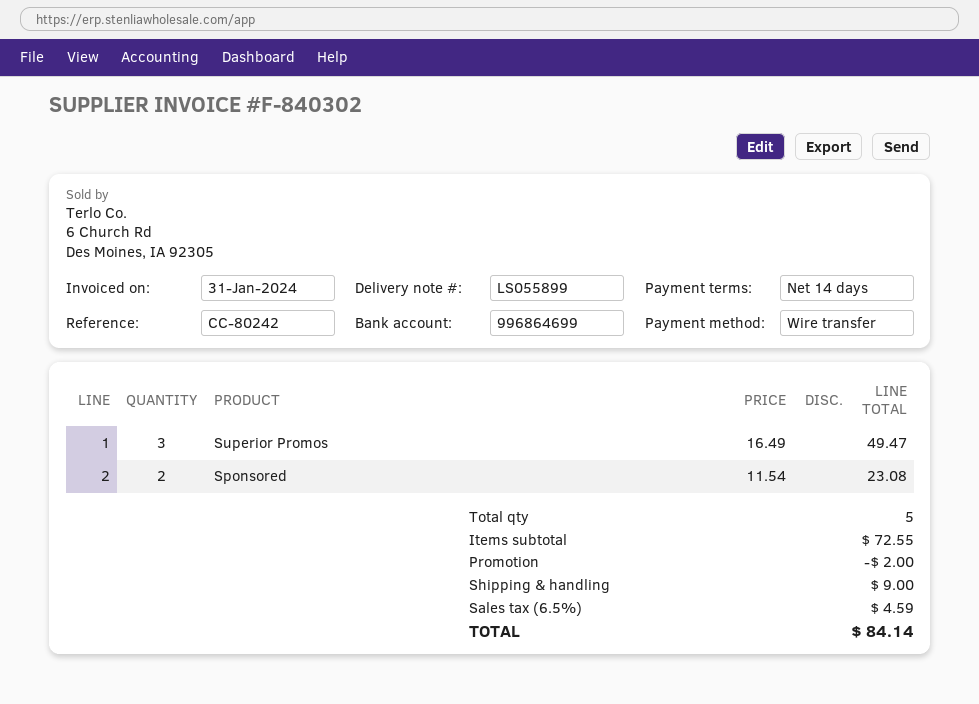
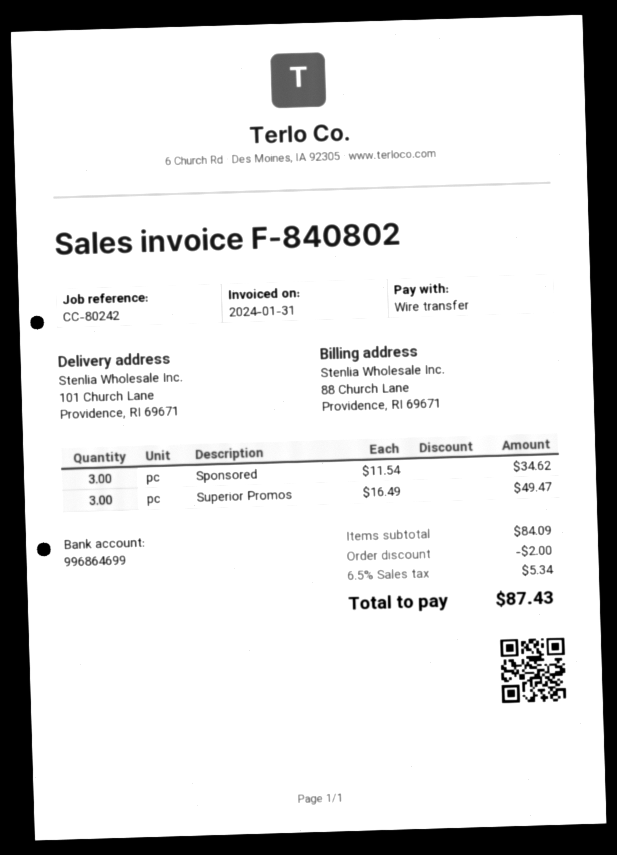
invoice number: F-840302 -> F-840802
Sponsored: 2 x 11.54 = 23.08 -> 3 x 11.54 = 34.62
subtotal: 72.55 -> 84.09
shipping: 9.00 -> none
tax: 6.5% = 4.59 -> 6.5% = 5.34
total: 84.14 -> 87.43

